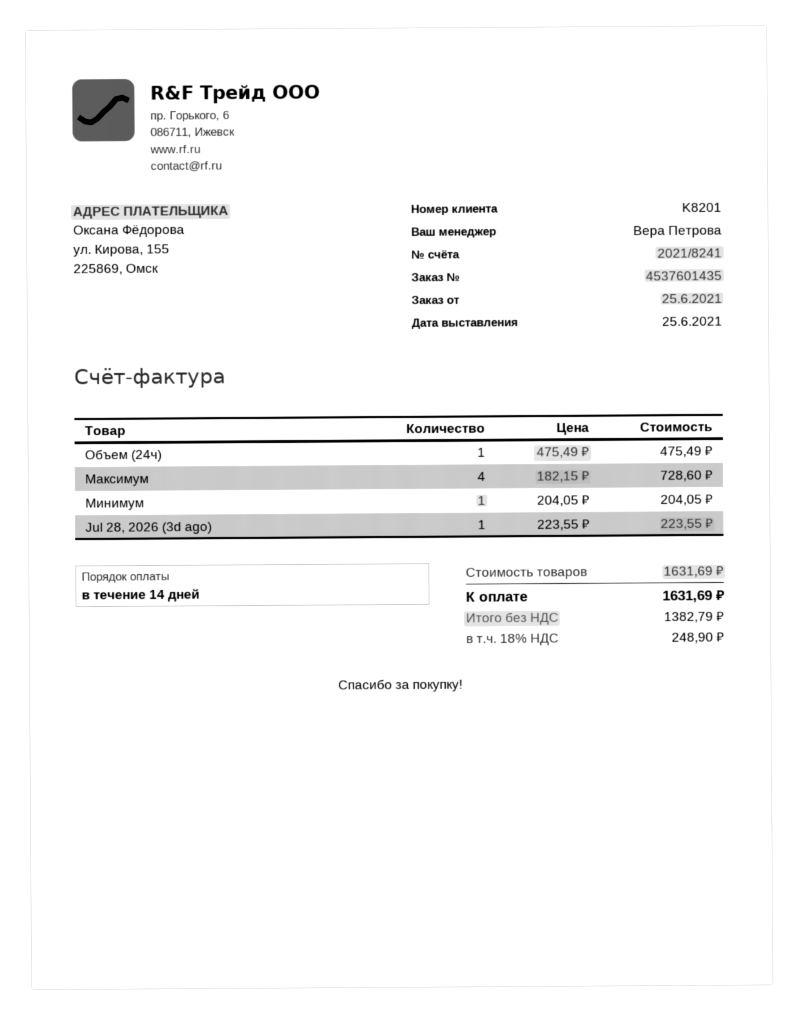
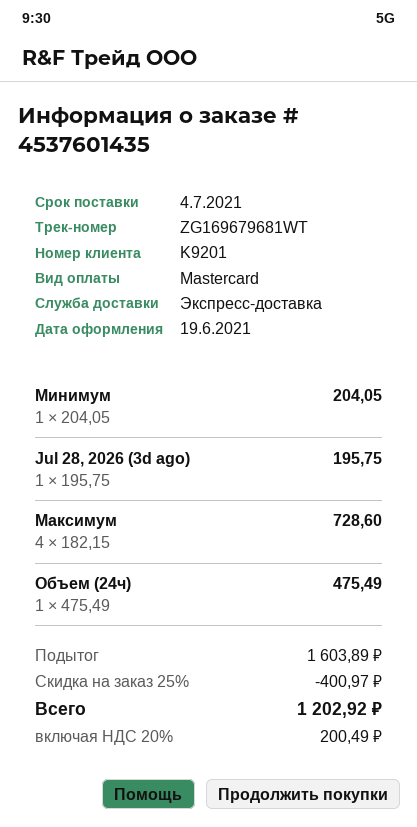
order date: 2021-06-25 -> 2021-06-19
customer number: K8201 -> K9201
Jul 28, 2026 (3d ago): 1 x 223.55 = 223.55 -> 1 x 195.75 = 195.75
subtotal: 1631.69 -> 1603.89
discount: none -> 25% = 400.97
tax: 18% = 248.90 -> 20% = 200.49
total: 1631.69 -> 1202.92

